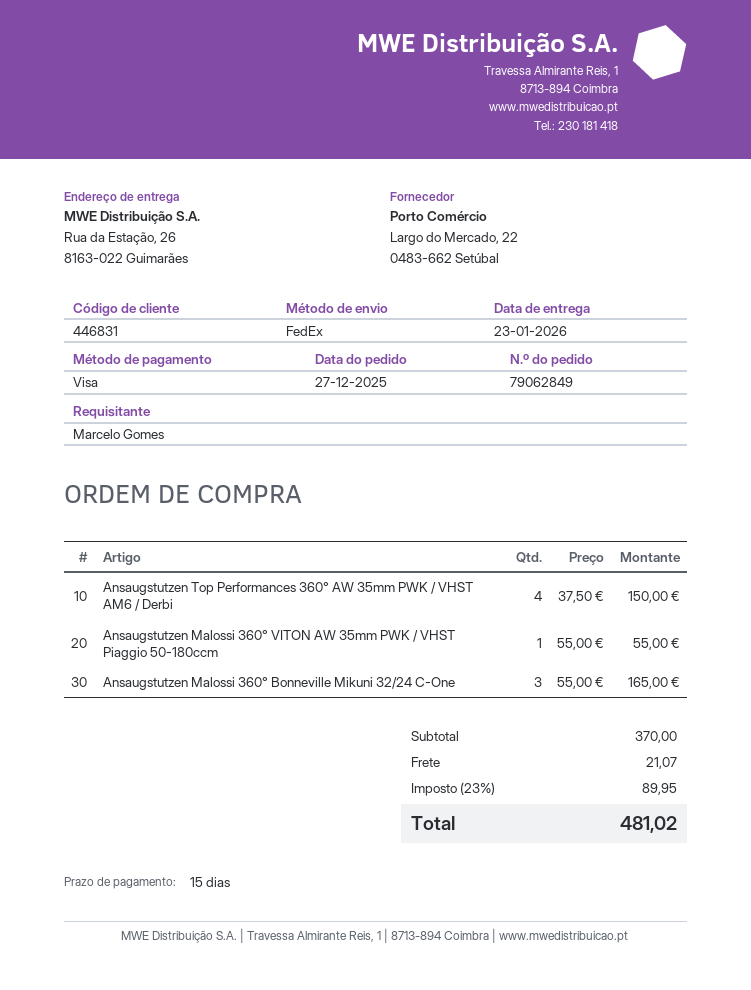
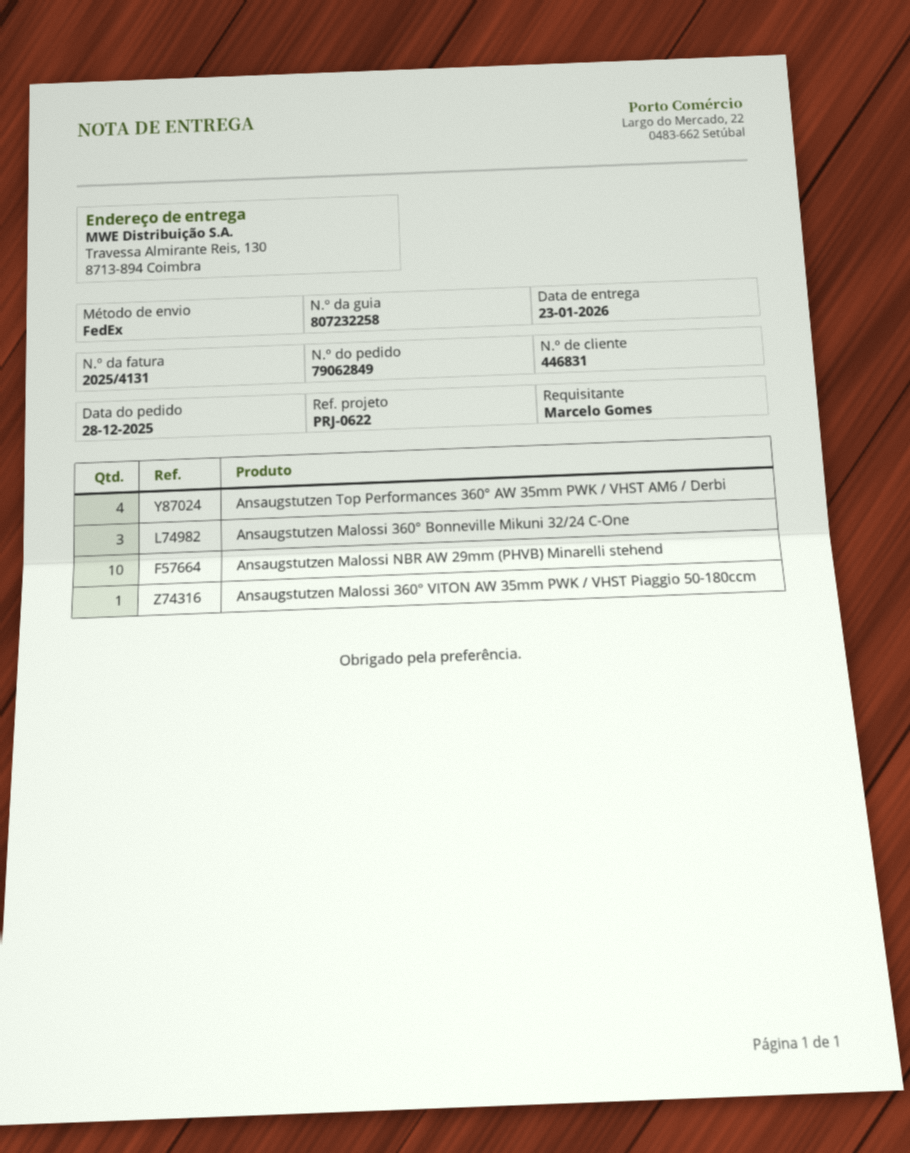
order date: 2025-12-27 -> 2025-12-28
ship to: Rua da Estação, 26, 8163-022 Guimarães -> Travessa Almirante Reis, 130, 8713-894 Coimbra
Ansaugstutzen Malossi NBR AW 29mm (PHVB) Minarelli stehend: none -> 10

